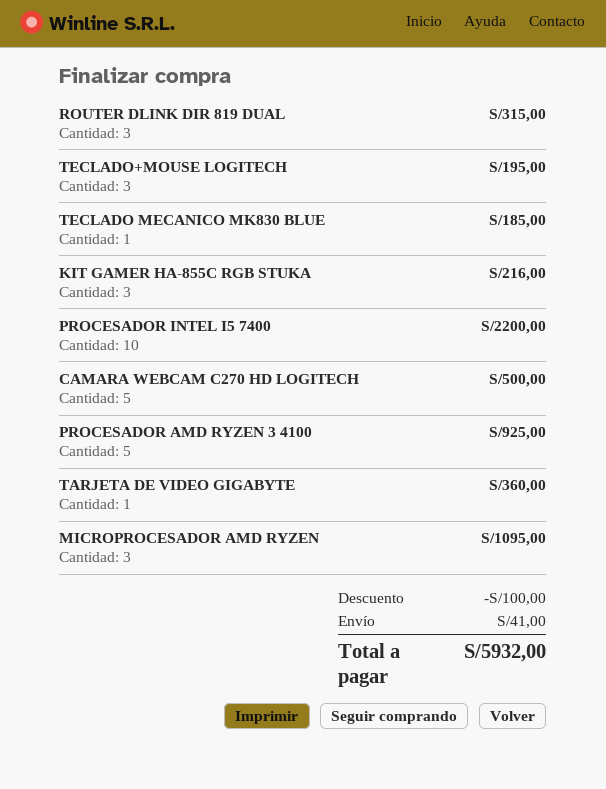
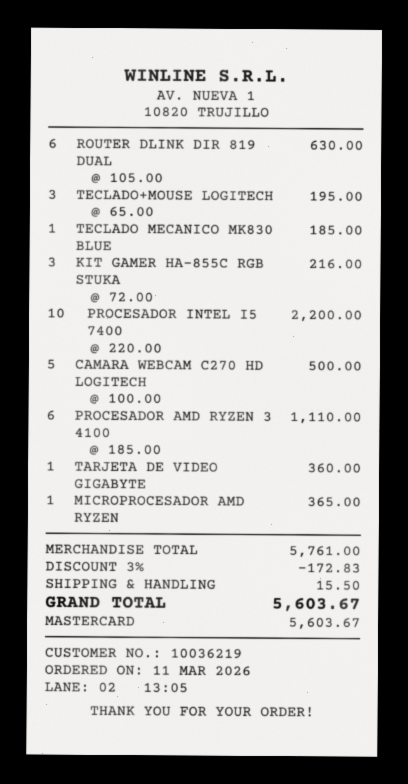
ROUTER DLINK DIR 819 DUAL: 3 for 315.00 -> 6 for 630.00
PROCESADOR AMD RYZEN 3 4100: 5 for 925.00 -> 6 for 1110.00
MICROPROCESADOR AMD RYZEN: 3 for 1095.00 -> 1 for 365.00
discount: 100.00 -> 172.83
shipping: 41.00 -> 15.50
total: 5932.00 -> 5603.67

